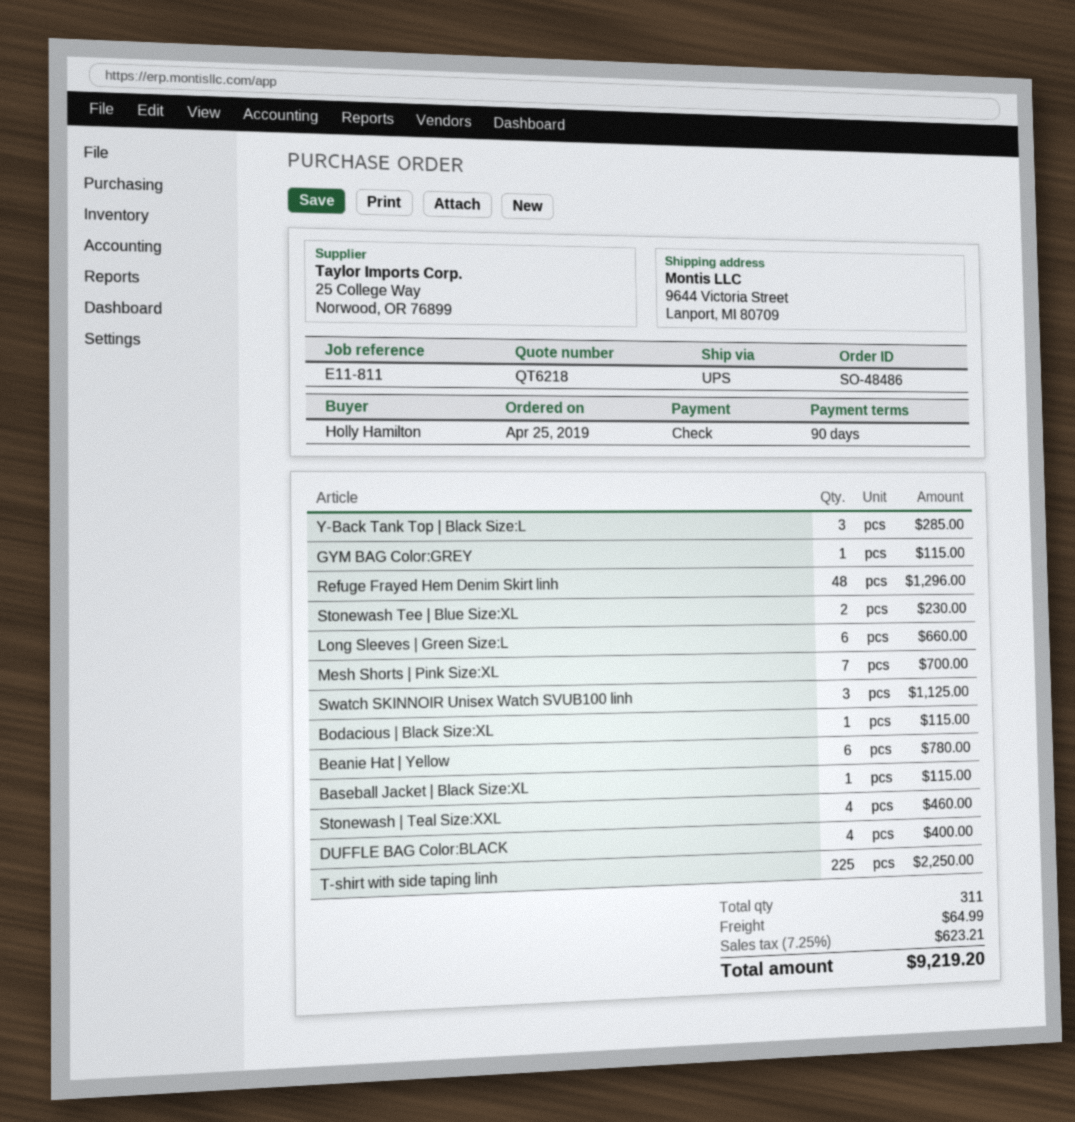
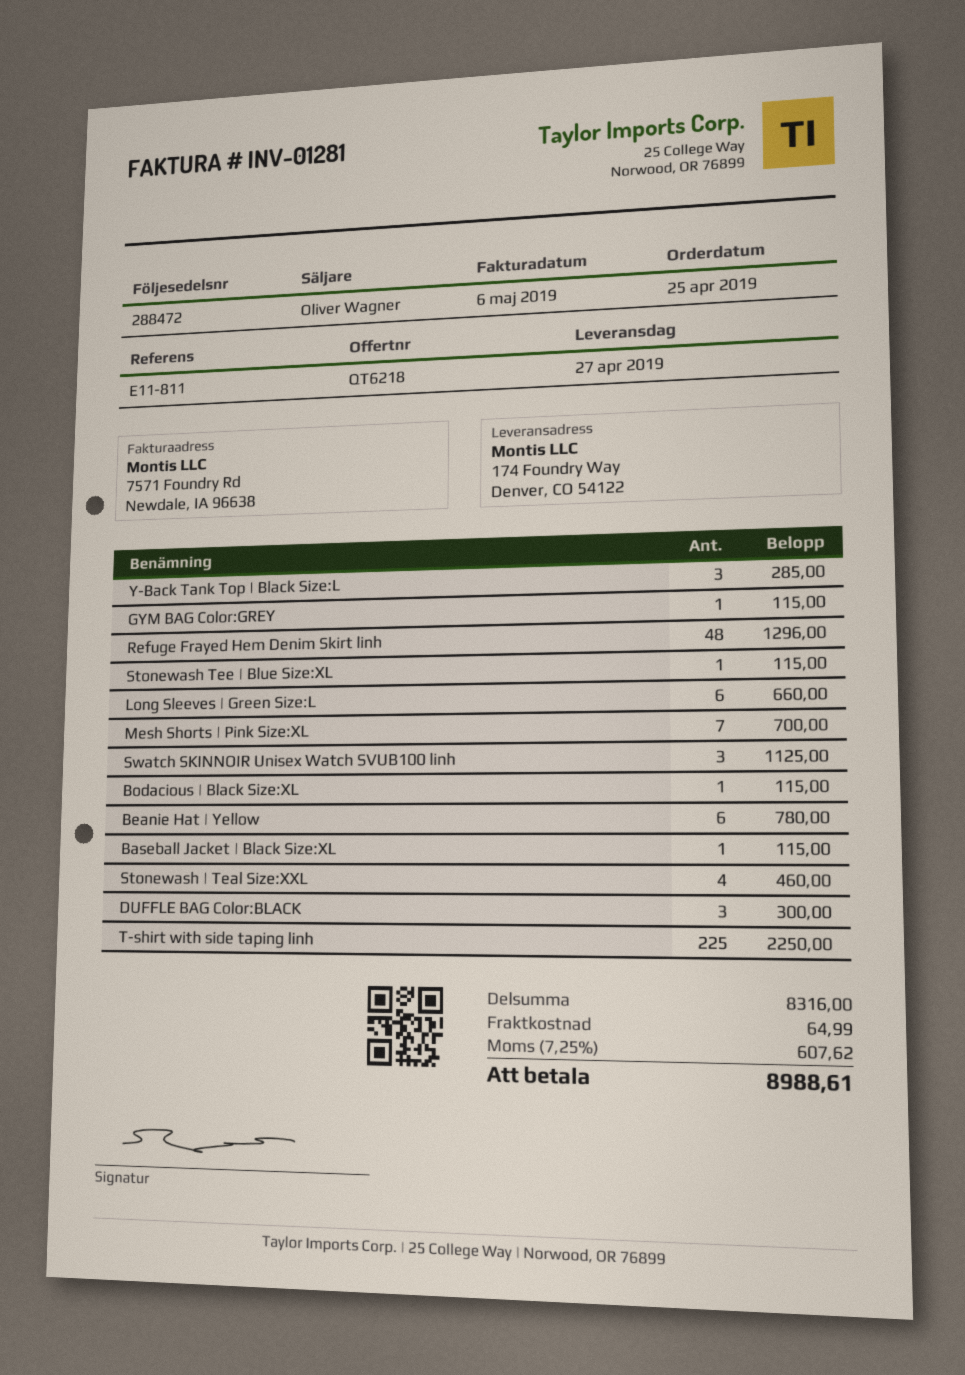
ship to: 9644 Victoria Street, Lanport, MI 80709 -> 174 Foundry Way, Denver, CO 54122
Stonewash Tee | Blue Size:XL: 2 for 230.00 -> 1 for 115.00
DUFFLE BAG Color:BLACK: 4 for 400.00 -> 3 for 300.00
tax: 7.25% = 623.21 -> 7.25% = 607.62
total: 9219.20 -> 8988.61

